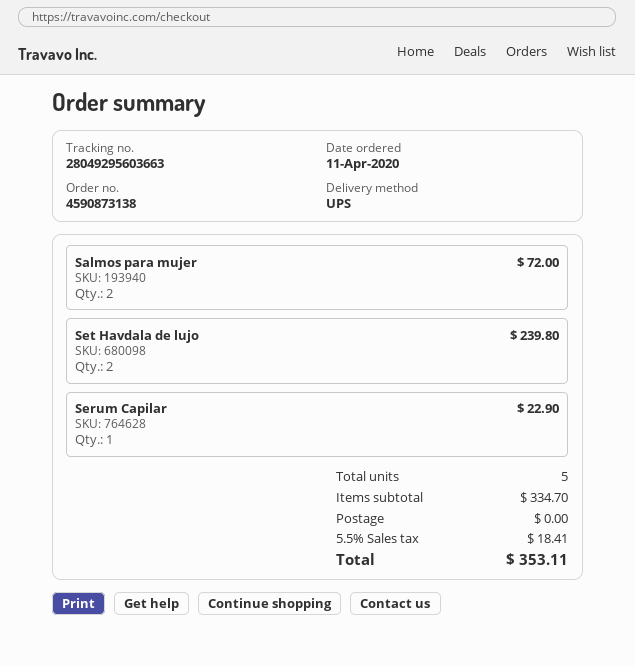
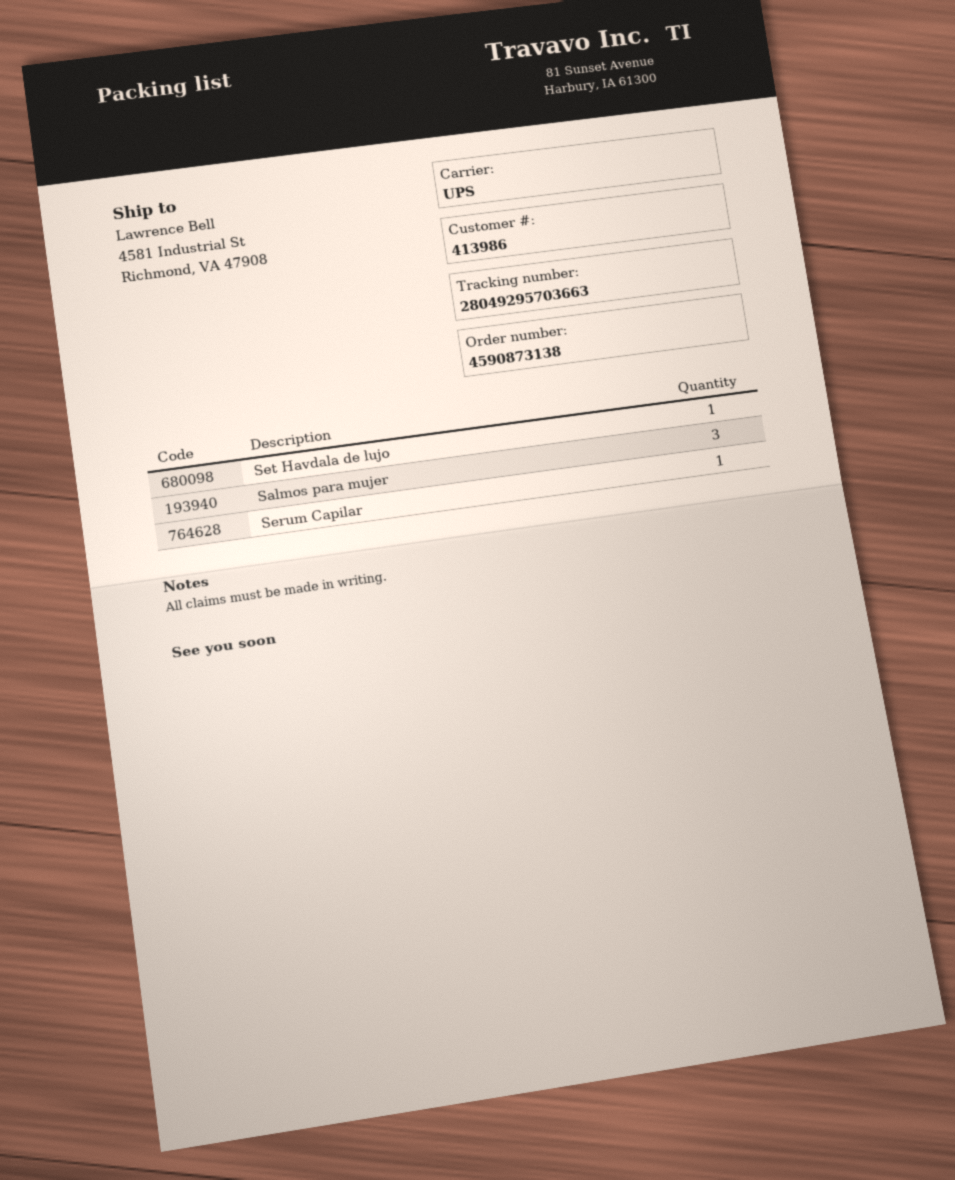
tracking number: 28049295603663 -> 28049295703663
Salmos para mujer: 2 -> 3
Set Havdala de lujo: 2 -> 1

